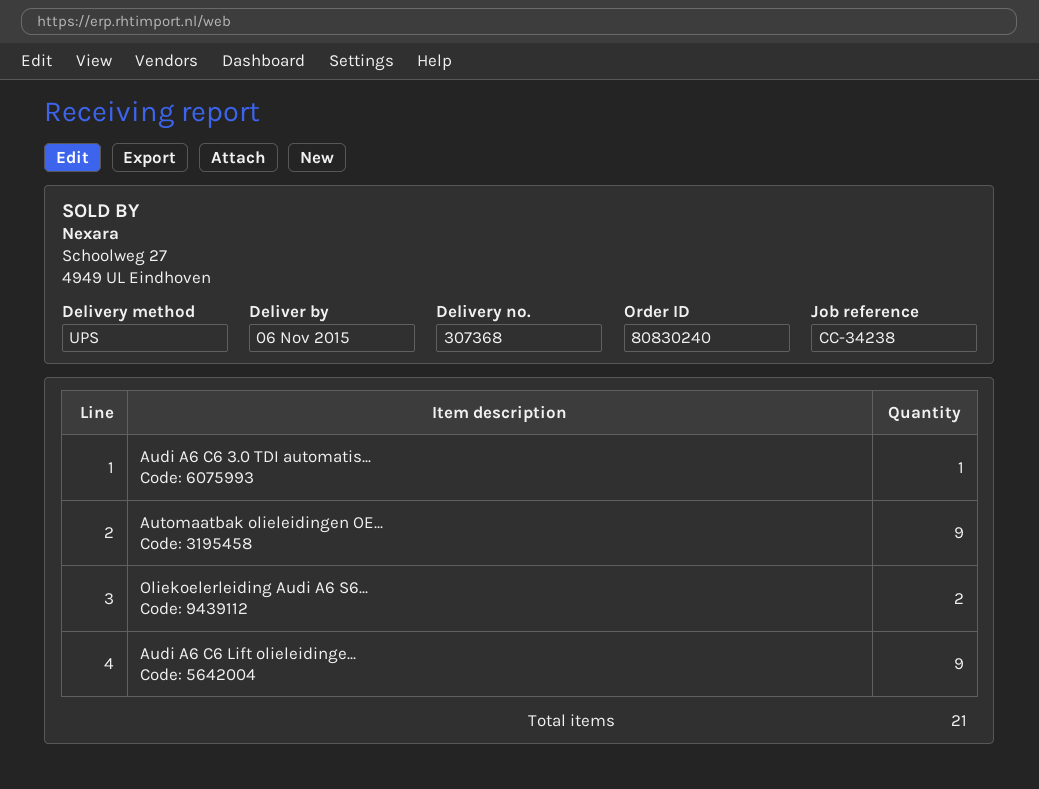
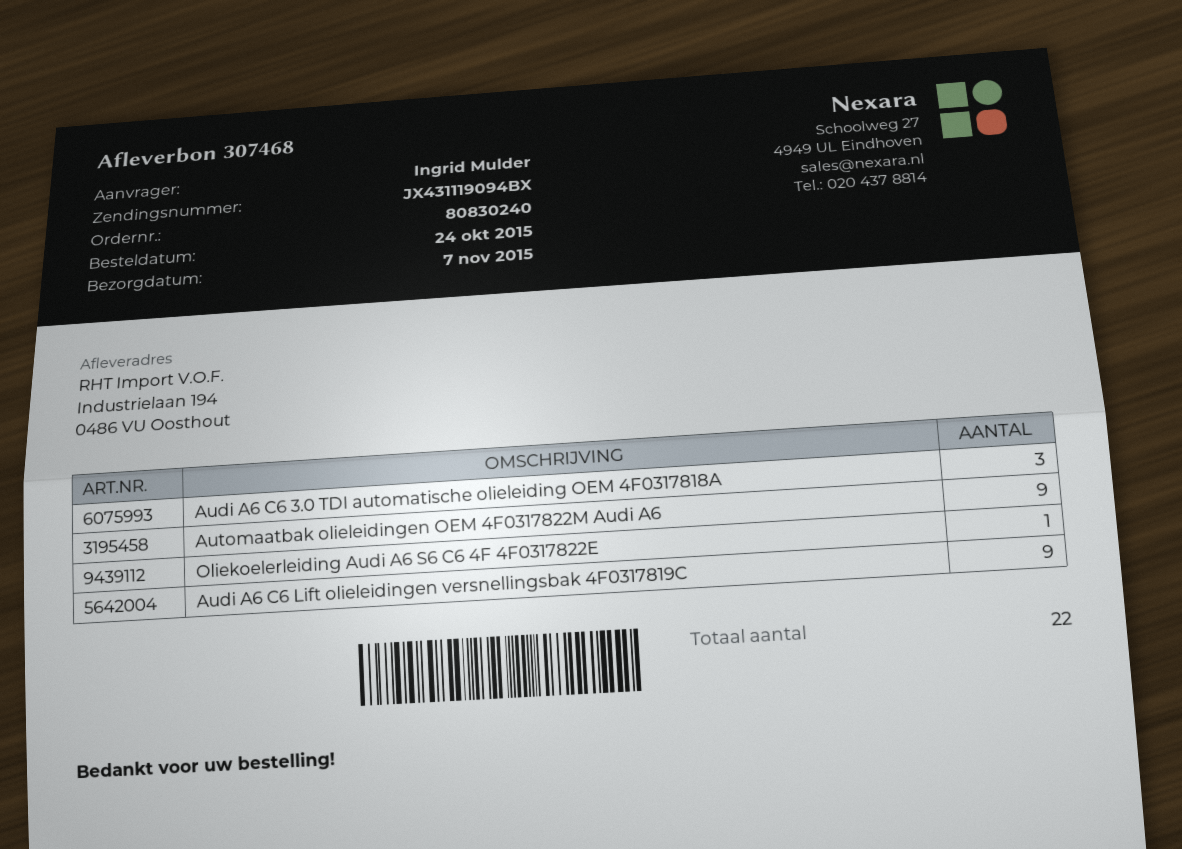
delivery note number: 307368 -> 307468
delivery date: 2015-11-06 -> 2015-11-07
Audi A6 C6 3.0 TDI automatis...: 1 -> 3
Oliekoelerleiding Audi A6 S6...: 2 -> 1
total quantity: 21 -> 22

